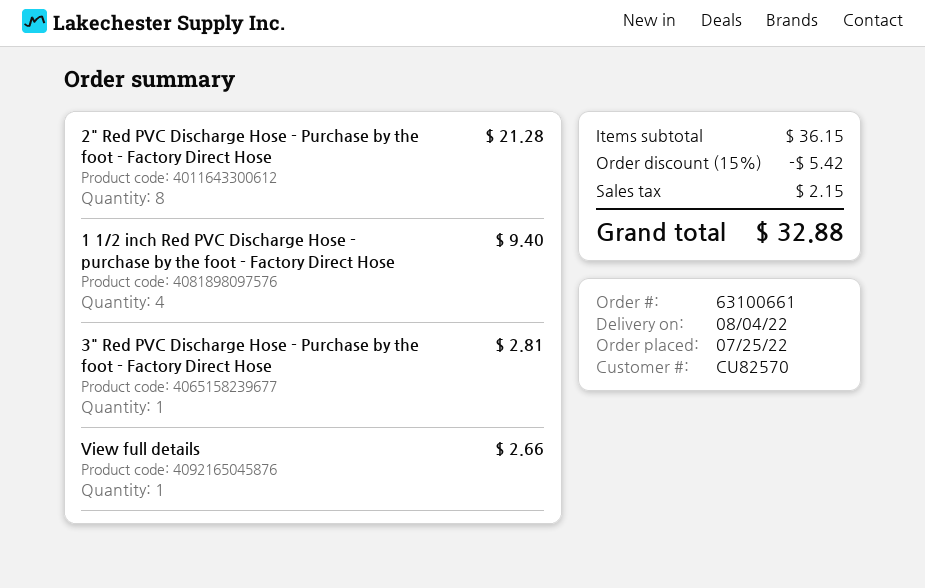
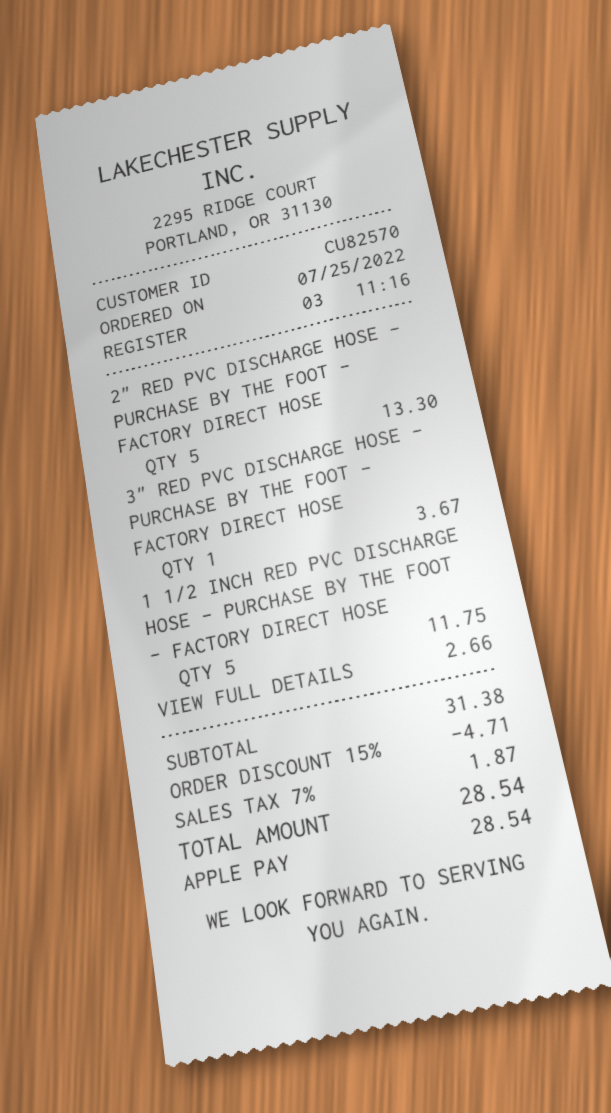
2" Red PVC Discharge Hose - Purchase by the foot - Factory Direct Hose: 8 for 21.28 -> 5 for 13.30
1 1/2 inch Red PVC Discharge Hose - purchase by the foot - Factory Direct Hose: 4 for 9.40 -> 5 for 11.75
3" Red PVC Discharge Hose - Purchase by the foot - Factory Direct Hose: 1 for 2.81 -> 1 for 3.67
subtotal: 36.15 -> 31.38
discount: 15% = 5.42 -> 15% = 4.71
tax: 2.15 -> 1.87
total: 32.88 -> 28.54

